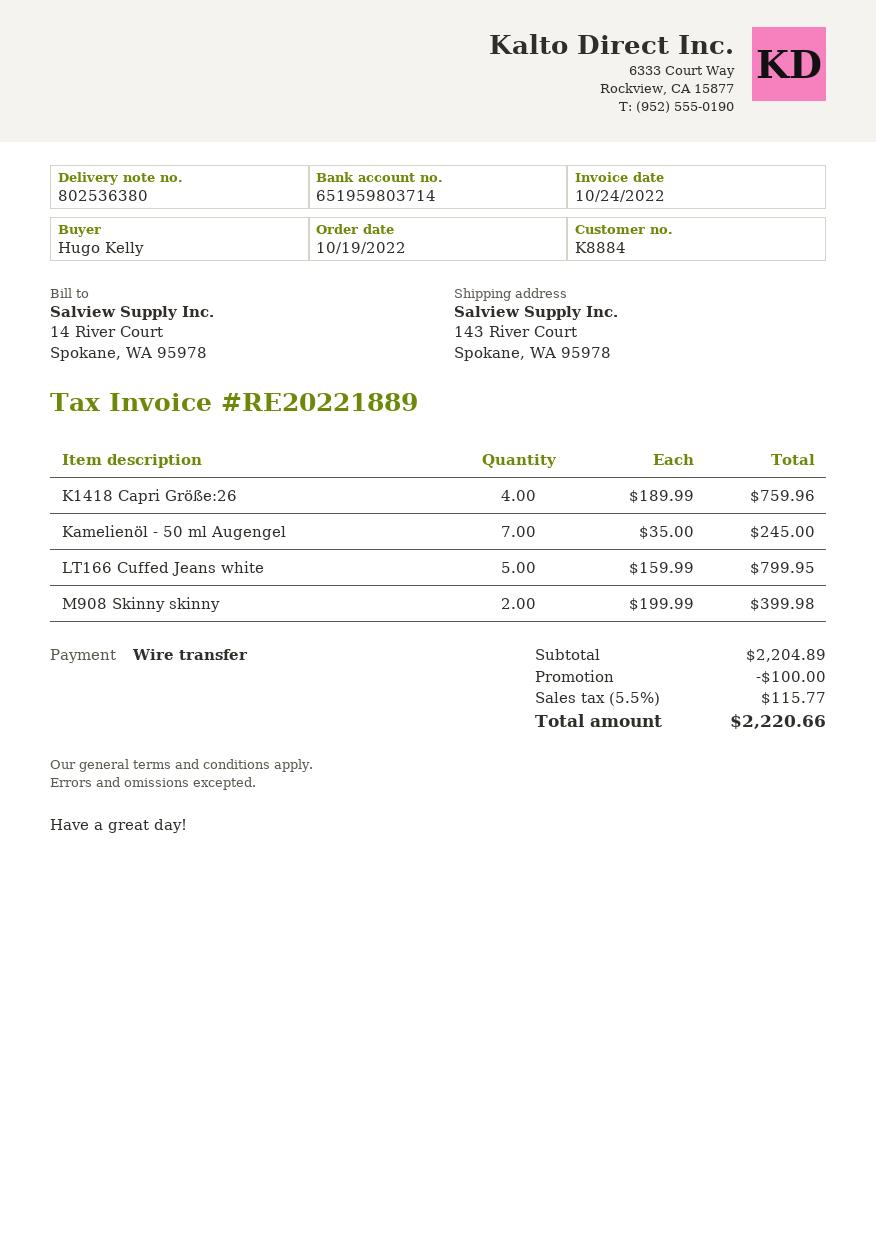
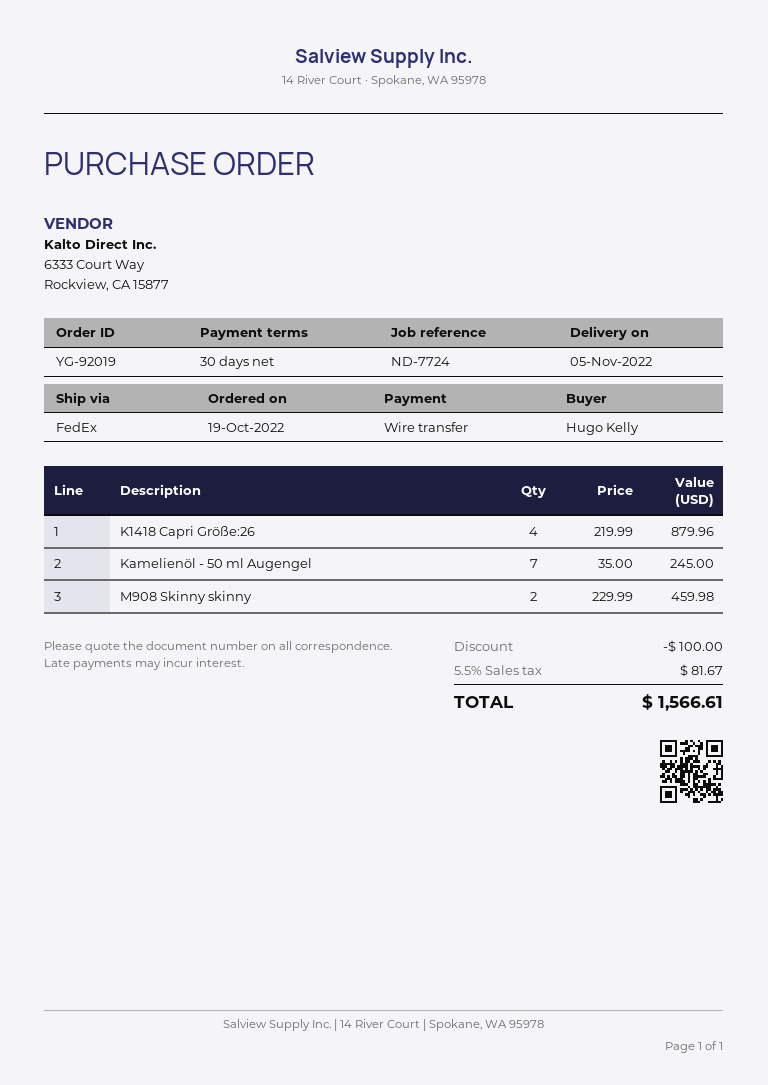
K1418 Capri Größe:26: 4 x 189.99 = 759.96 -> 4 x 219.99 = 879.96
LT166 Cuffed Jeans white: 5 x 159.99 = 799.95 -> none
M908 Skinny skinny: 2 x 199.99 = 399.98 -> 2 x 229.99 = 459.98
tax: 5.5% = 115.77 -> 5.5% = 81.67
total: 2220.66 -> 1566.61

